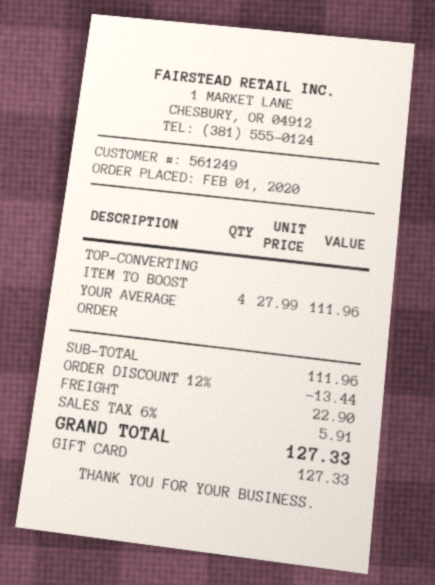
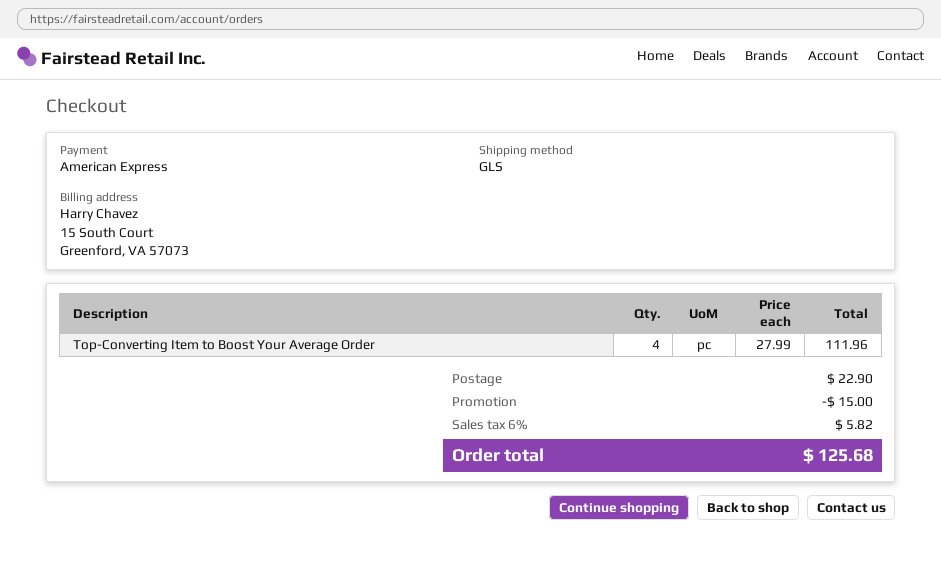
payment method: gift card -> American Express
discount: 13.44 -> 15.00
tax: 6% = 5.91 -> 6% = 5.82
total: 127.33 -> 125.68

